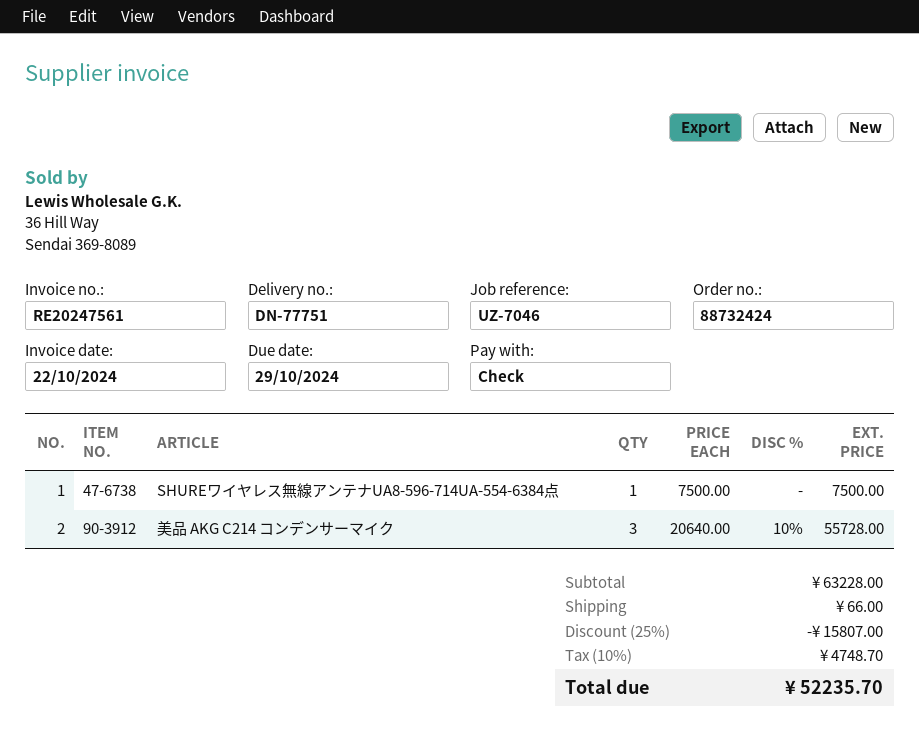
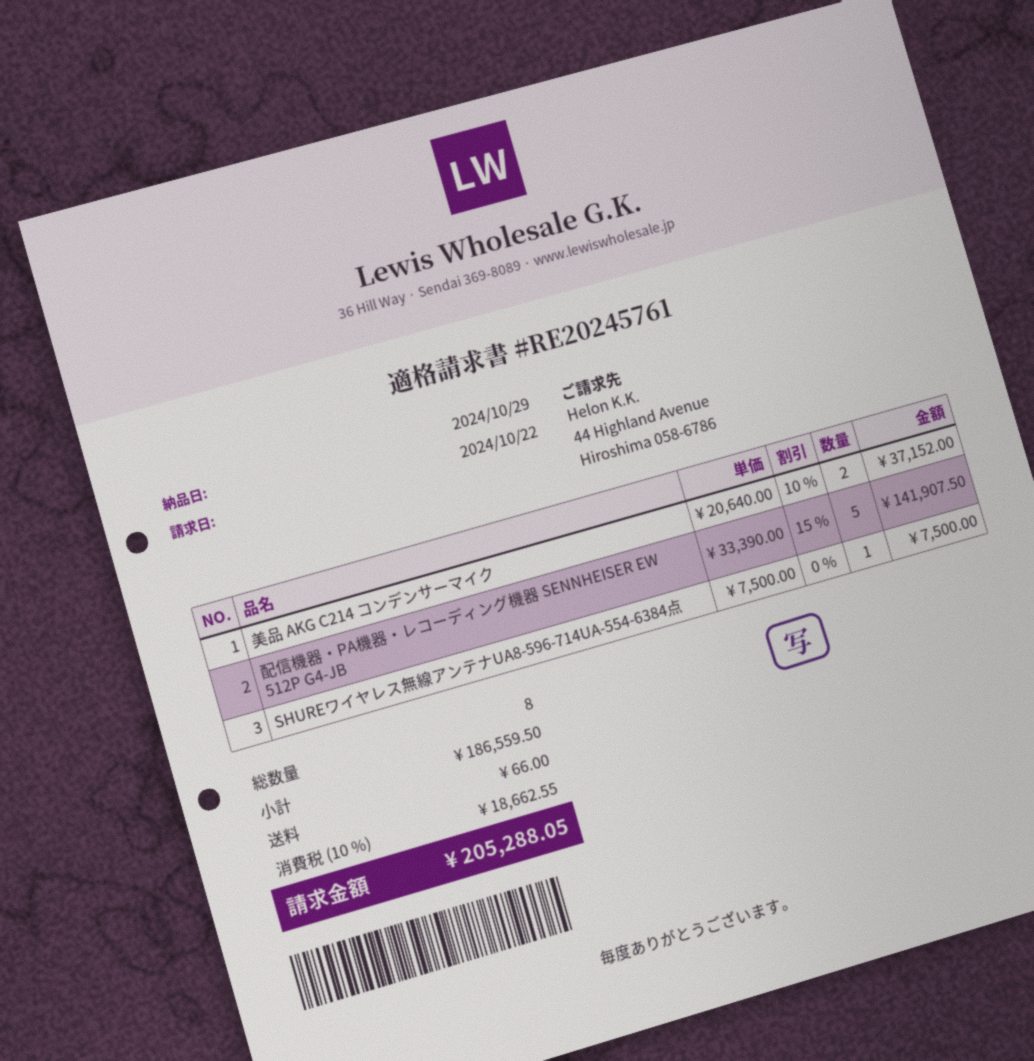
invoice number: RE20247561 -> RE20245761
美品 AKG C214 コンデンサーマイク: 3 x 20640.00 - 10% = 55728.00 -> 2 x 20640.00 - 10% = 37152.00
配信機器・PA機器・レコーディング機器 SENNHEISER EW 512P G4-JB: none -> 5 x 33390.00 - 15% = 141907.50
subtotal: 63228.00 -> 186559.50
discount: 25% = 15807.00 -> none
tax: 10% = 4748.70 -> 10% = 18662.55
total: 52235.70 -> 205288.05

